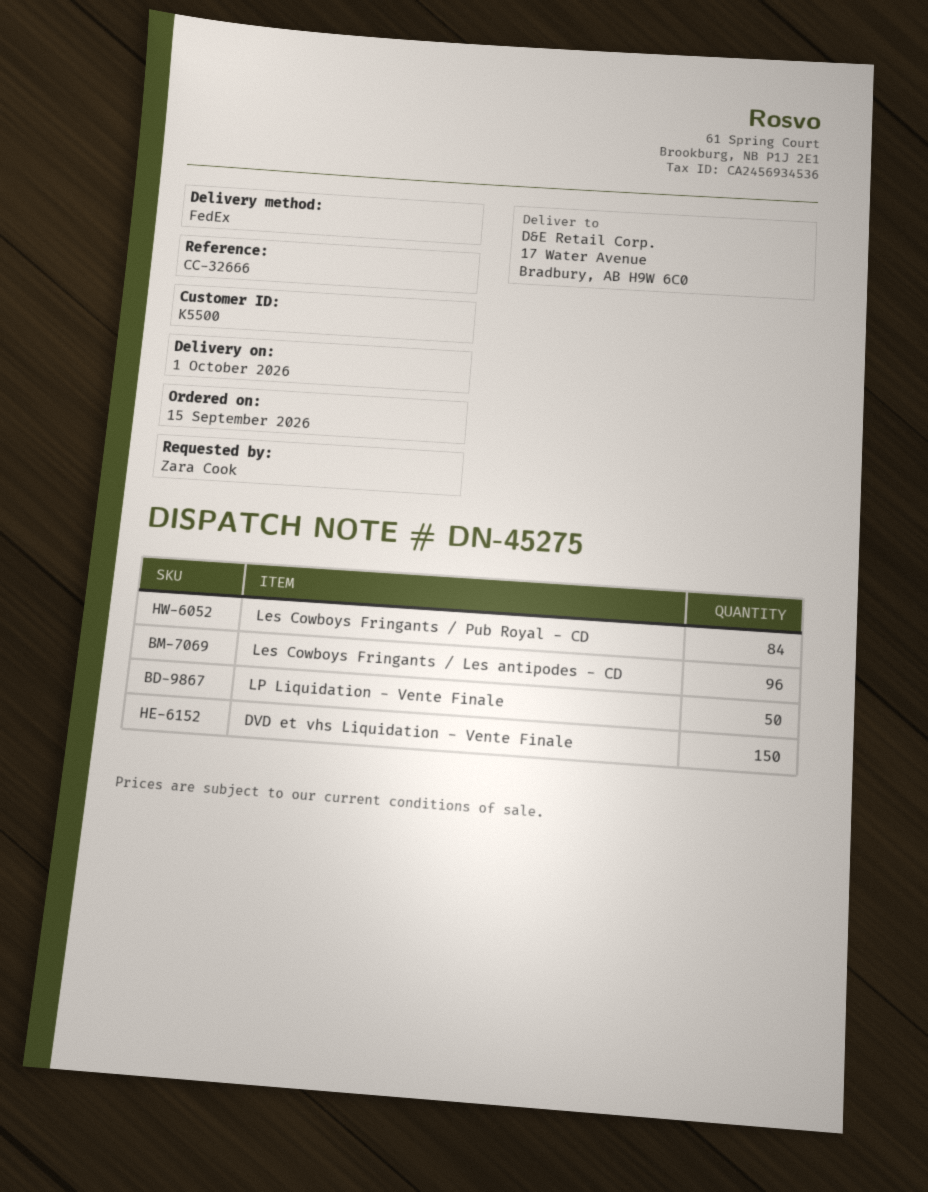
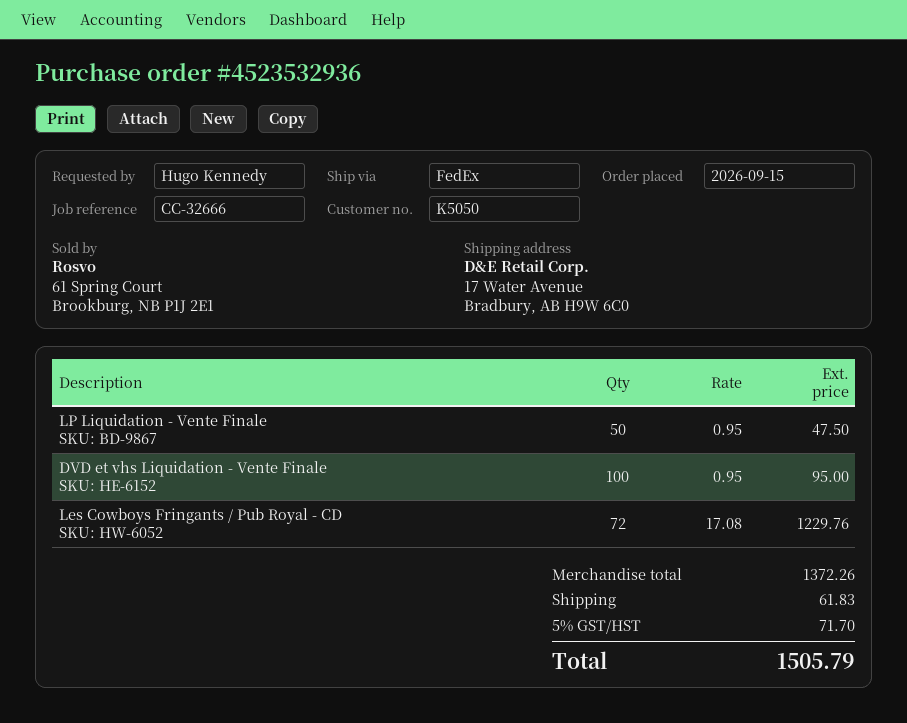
customer number: K5500 -> K5050
ordered by: Zara Cook -> Hugo Kennedy
Les Cowboys Fringants / Pub Royal - CD: 84 -> 72
Les Cowboys Fringants / Les antipodes - CD: 96 -> none
DVD et vhs Liquidation - Vente Finale: 150 -> 100

